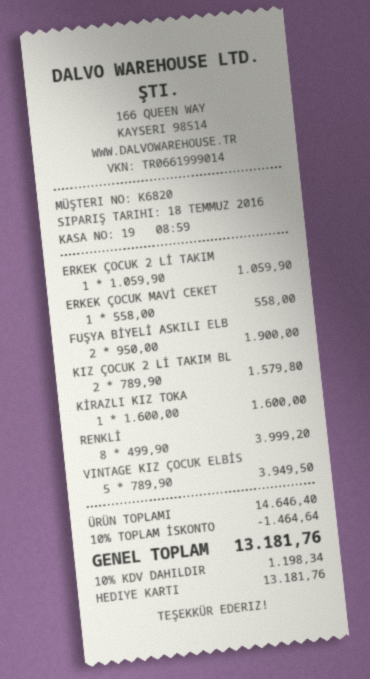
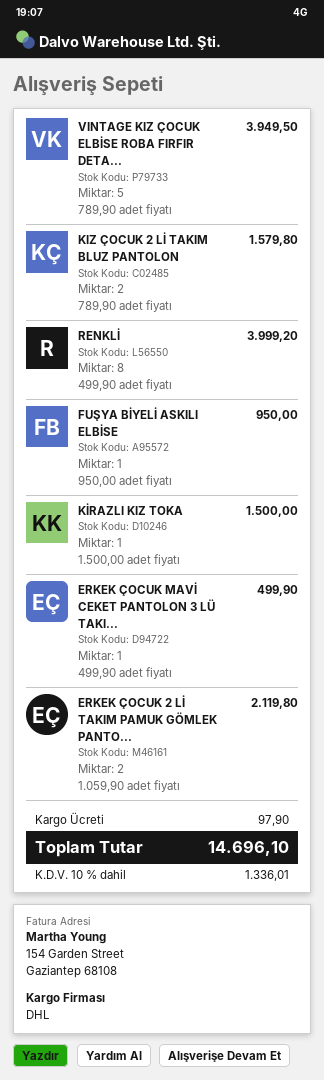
ERKEK ÇOCUK 2 Lİ TAKIM: 1 x 1059.90 = 1059.90 -> 2 x 1059.90 = 2119.80
ERKEK ÇOCUK MAVİ CEKET: 1 x 558.00 = 558.00 -> 1 x 499.90 = 499.90
FUŞYA BİYELİ ASKILI ELB: 2 x 950.00 = 1900.00 -> 1 x 950.00 = 950.00
KİRAZLI KIZ TOKA: 1 x 1600.00 = 1600.00 -> 1 x 1500.00 = 1500.00
discount: 10% = 1464.64 -> none
shipping: none -> 97.90
tax: 10% = 1198.34 -> 10% = 1336.01
total: 13181.76 -> 14696.10

